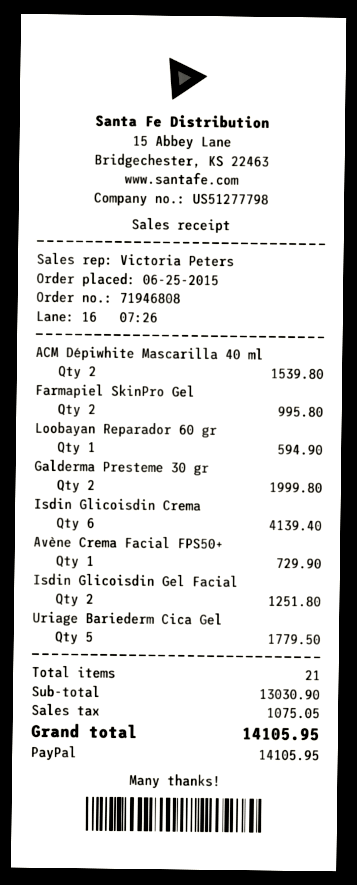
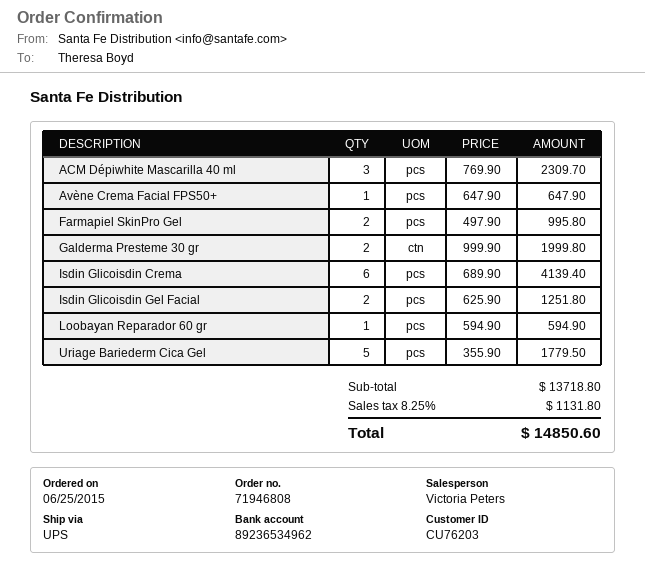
ACM Dépiwhite Mascarilla 40 ml: 2 for 1539.80 -> 3 for 2309.70
Avène Crema Facial FPS50+: 1 for 729.90 -> 1 for 647.90
subtotal: 13030.90 -> 13718.80
tax: 1075.05 -> 1131.80
total: 14105.95 -> 14850.60

